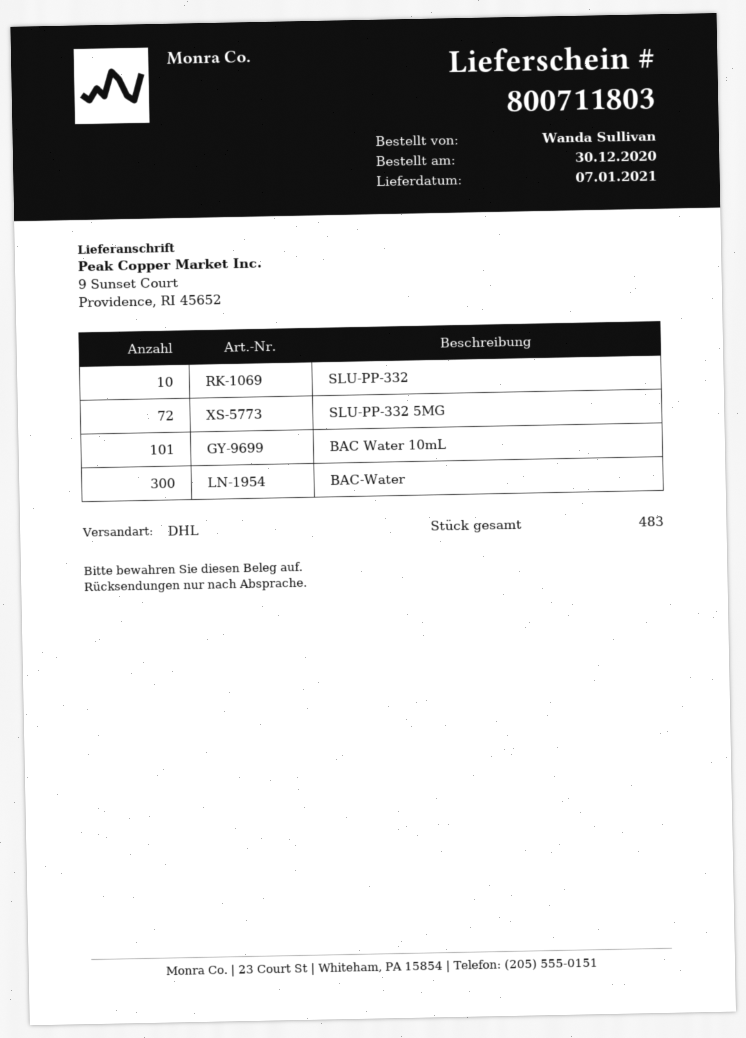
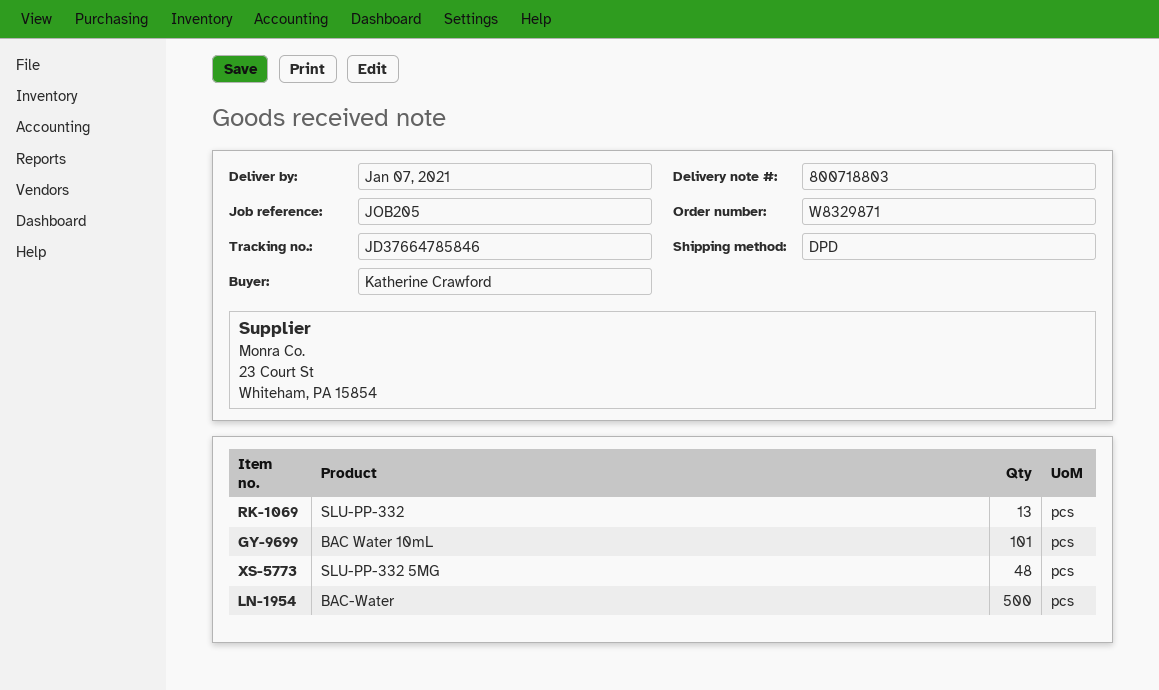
delivery note number: 800711803 -> 800718803
ordered by: Wanda Sullivan -> Katherine Crawford
shipping method: DHL -> DPD
SLU-PP-332: 10 -> 13
SLU-PP-332 5MG: 72 -> 48
BAC-Water: 300 -> 500

